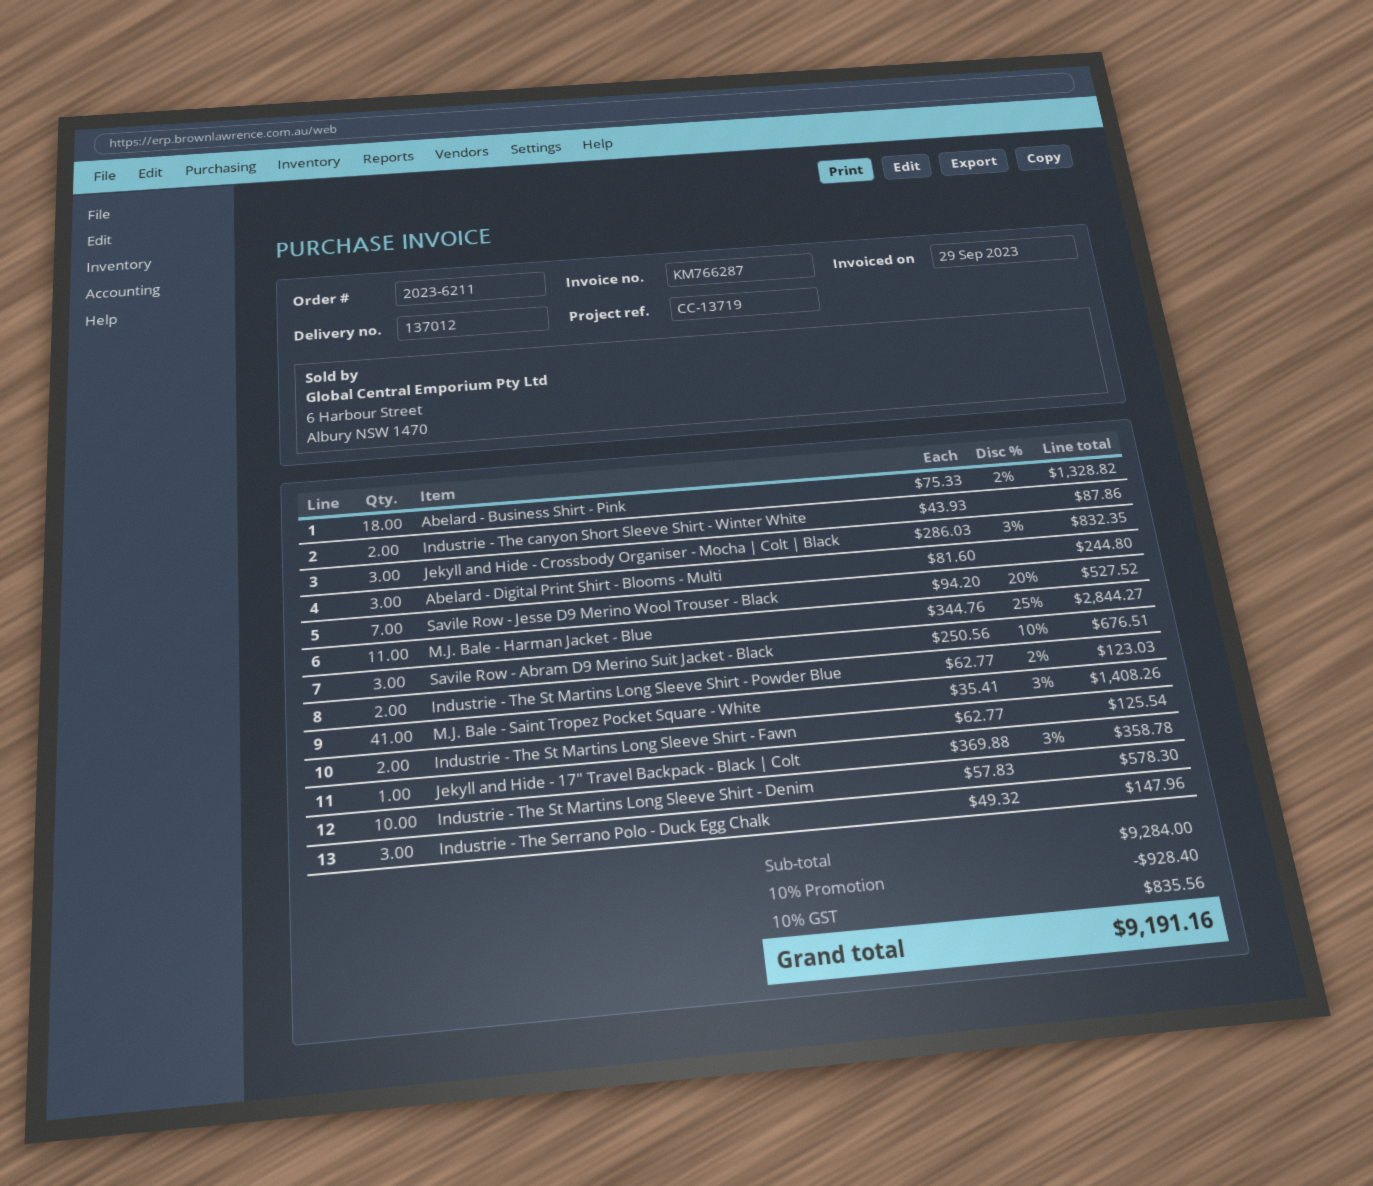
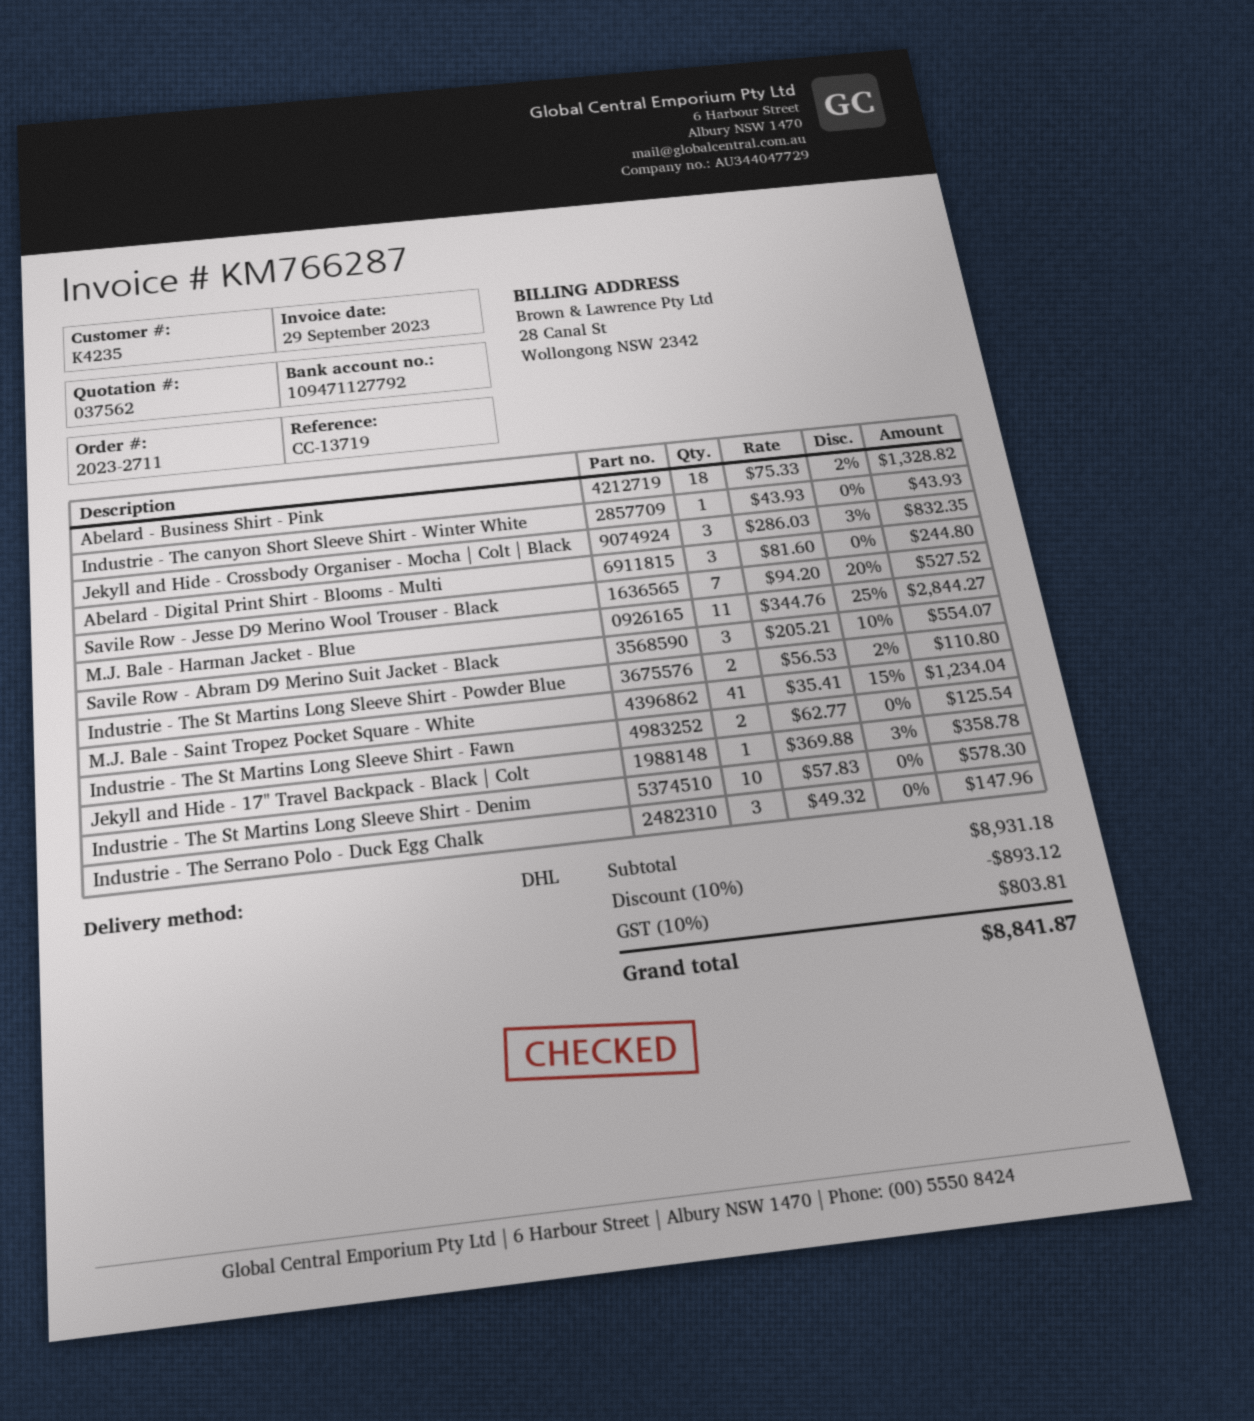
order number: 2023-6211 -> 2023-2711
Industrie - The canyon Short Sleeve Shirt - Winter White: 2 x 43.93 = 87.86 -> 1 x 43.93 = 43.93
Savile Row - Abram D9 Merino Suit Jacket - Black: 3 x 250.56 - 10% = 676.51 -> 3 x 205.21 - 10% = 554.07
Industrie - The St Martins Long Sleeve Shirt - Powder Blue: 2 x 62.77 - 2% = 123.03 -> 2 x 56.53 - 2% = 110.80
M.J. Bale - Saint Tropez Pocket Square - White: 41 x 35.41 - 3% = 1408.26 -> 41 x 35.41 - 15% = 1234.04
subtotal: 9284.00 -> 8931.18
discount: 10% = 928.40 -> 10% = 893.12
tax: 10% = 835.56 -> 10% = 803.81
total: 9191.16 -> 8841.87

